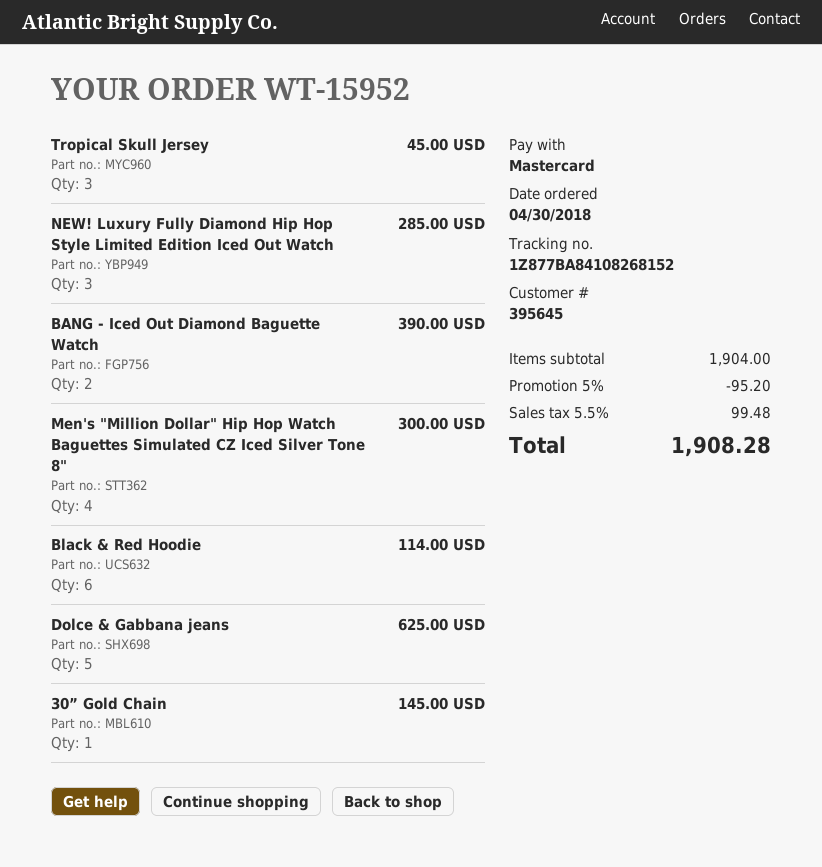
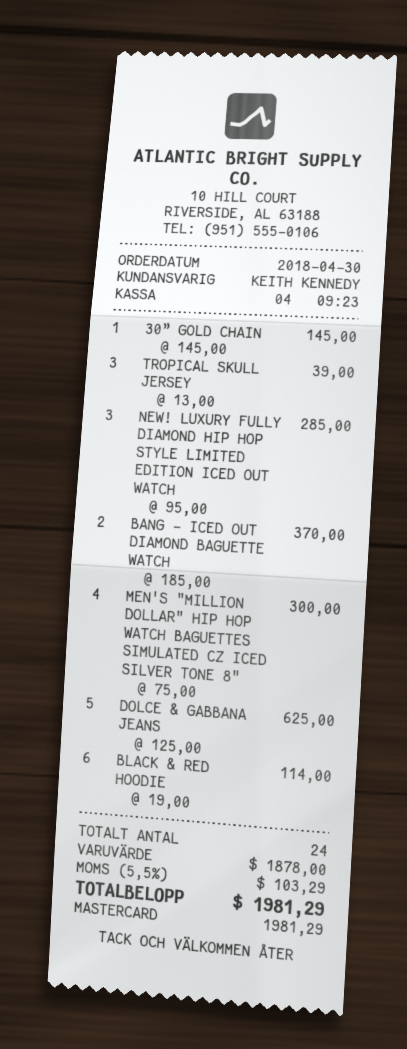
Tropical Skull Jersey: 3 for 45.00 -> 3 for 39.00
BANG - Iced Out Diamond Baguette Watch: 2 for 390.00 -> 2 for 370.00
subtotal: 1904.00 -> 1878.00
discount: 5% = 95.20 -> none
tax: 5.5% = 99.48 -> 5.5% = 103.29
total: 1908.28 -> 1981.29

